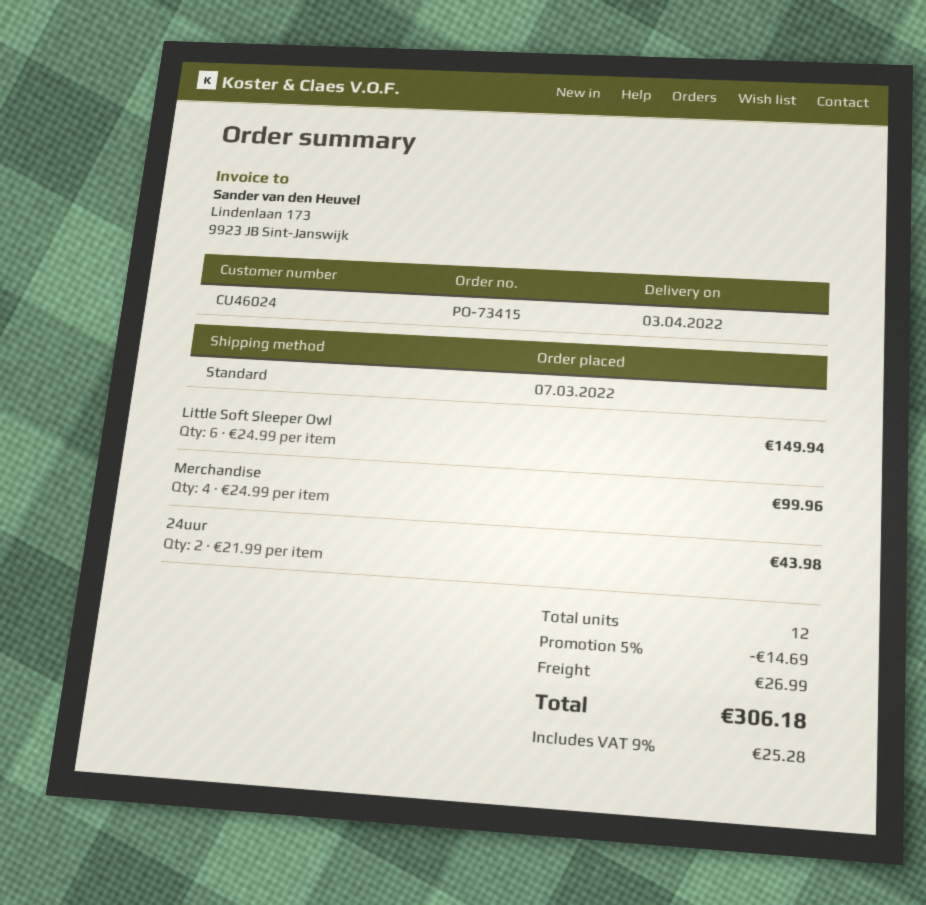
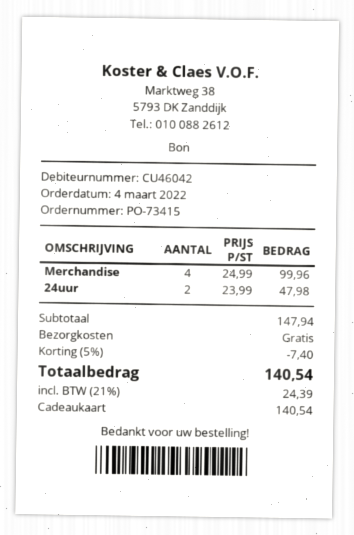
order date: 2022-03-07 -> 2022-03-04
customer number: CU46024 -> CU46042
Little Soft Sleeper Owl: 6 x 24.99 = 149.94 -> none
24uur: 2 x 21.99 = 43.98 -> 2 x 23.99 = 47.98
discount: 5% = 14.69 -> 5% = 7.40
shipping: 26.99 -> 0.00
tax: 9% = 25.28 -> 21% = 24.39
total: 306.18 -> 140.54

